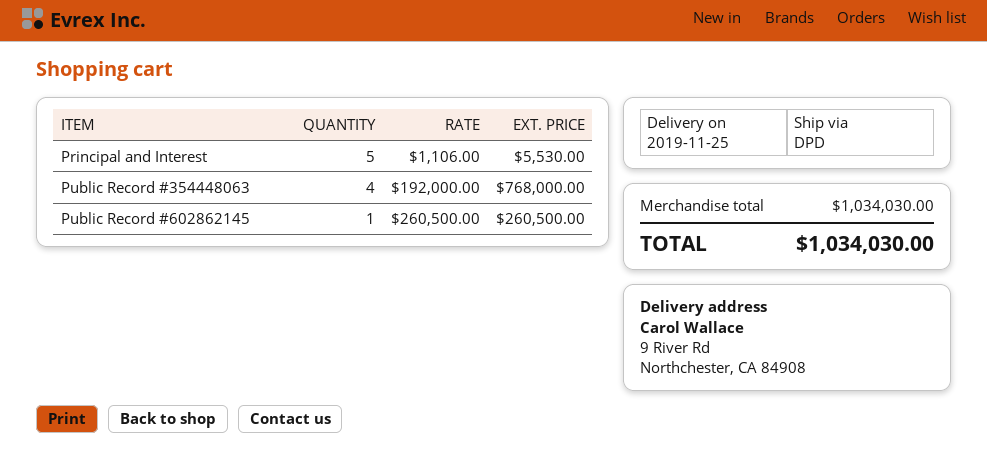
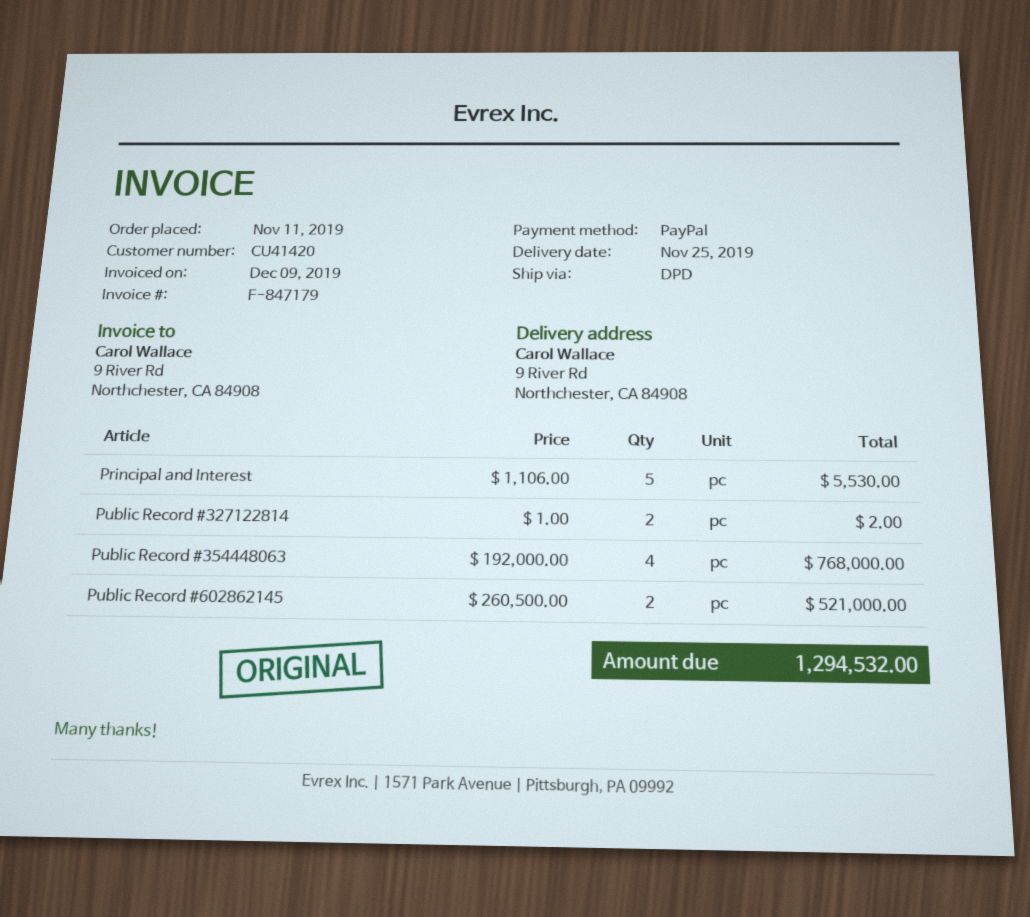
Public Record #602862145: 1 x 260500.00 = 260500.00 -> 2 x 260500.00 = 521000.00
Public Record #327122814: none -> 2 x 1.00 = 2.00
total: 1034030.00 -> 1294532.00

